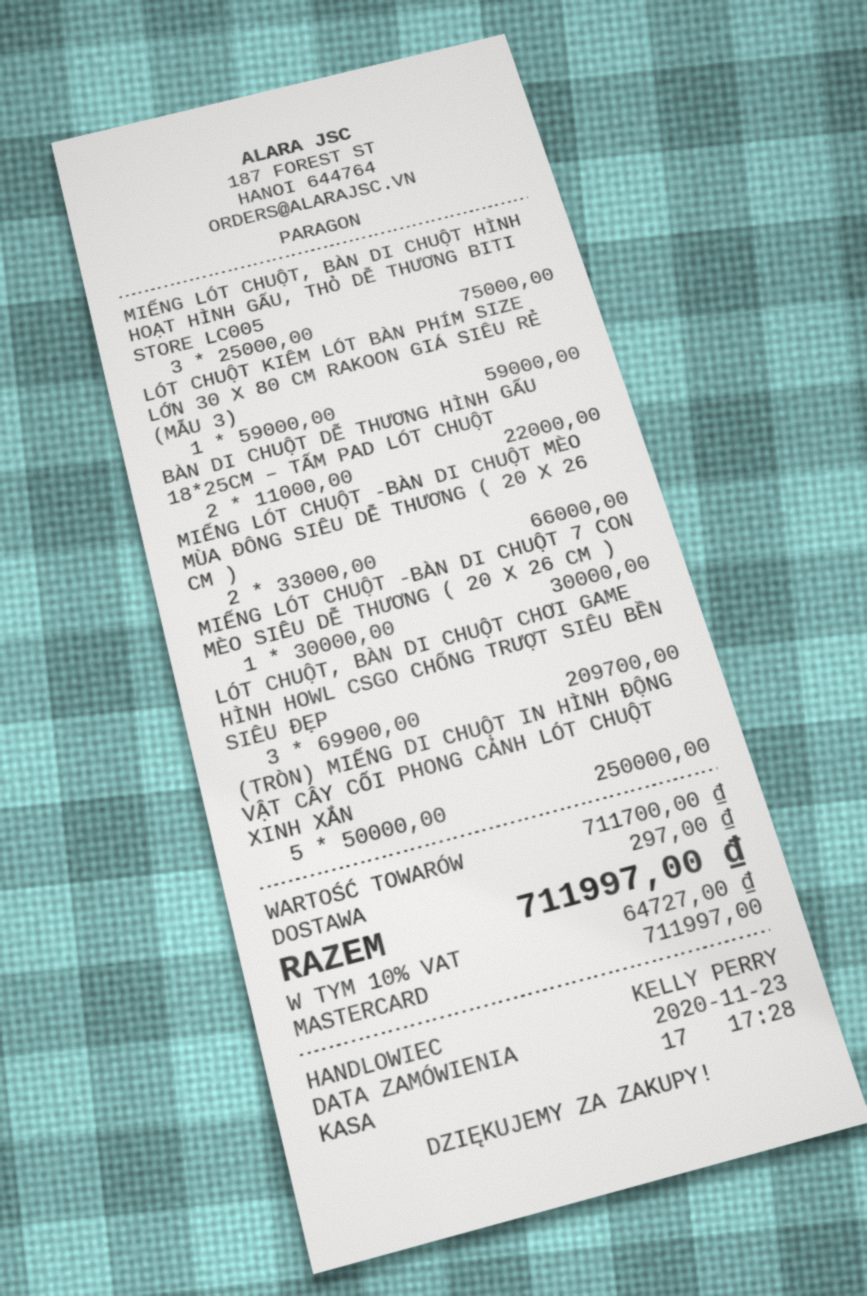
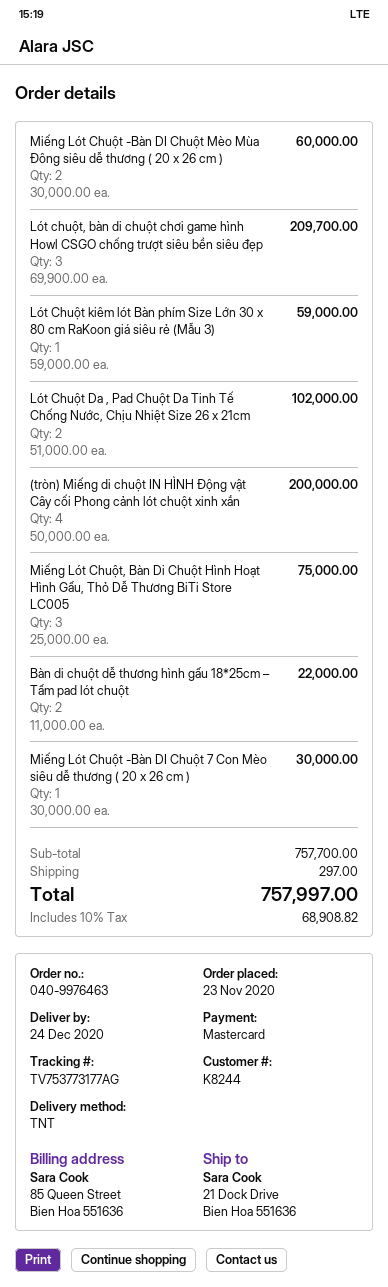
MIẾNG LÓT CHUỘT -BÀN DI CHUỘT MÈO MÙA ĐÔNG SIÊU DỄ THƯƠNG ( 20 X 26 CM ): 2 x 33000.00 = 66000.00 -> 2 x 30000.00 = 60000.00
(TRÒN) MIẾNG DI CHUỘT IN HÌNH ĐỘNG VẬT CÂY CỐI PHONG CẢNH LÓT CHUỘT XINH XẮN: 5 x 50000.00 = 250000.00 -> 4 x 50000.00 = 200000.00
Lót Chuột Da , Pad Chuột Da Tinh Tế Chống Nước, Chịu Nhiệt Size 26 x 21cm: none -> 2 x 51000.00 = 102000.00
subtotal: 711700.00 -> 757700.00
tax: 10% = 64727.00 -> 10% = 68908.82
total: 711997.00 -> 757997.00

